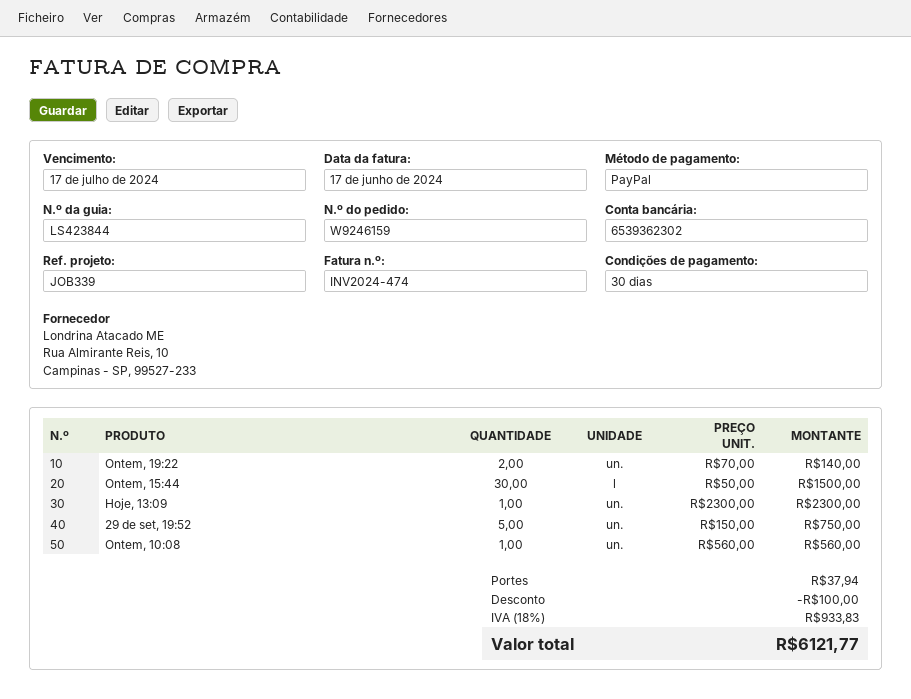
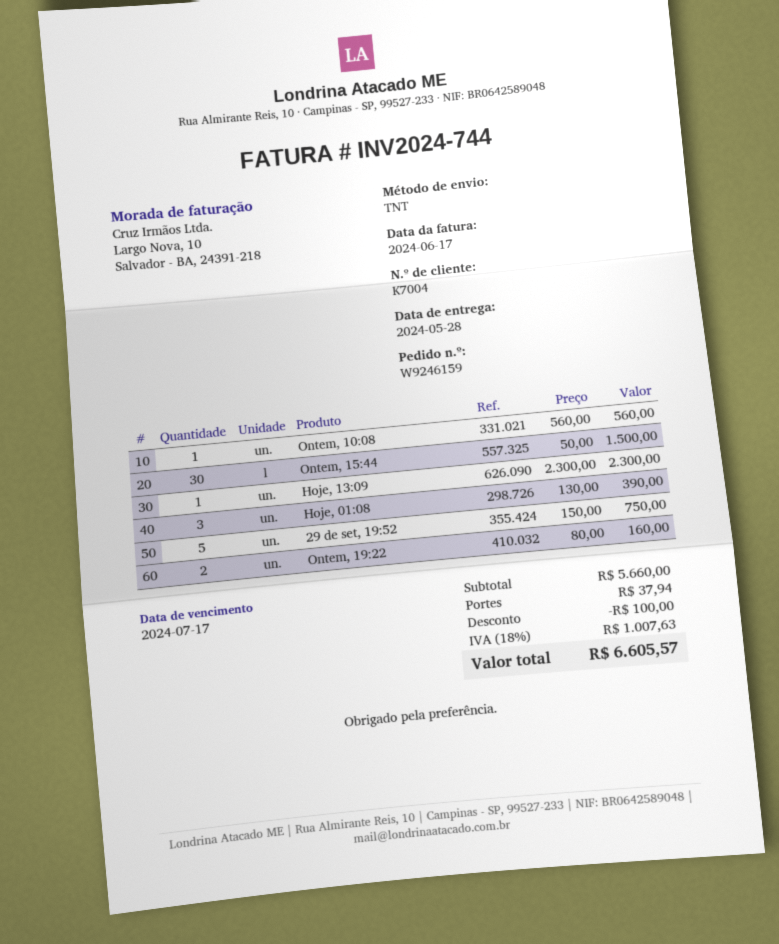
invoice number: INV2024-474 -> INV2024-744
Ontem, 19:22: 2 x 70.00 = 140.00 -> 2 x 80.00 = 160.00
Hoje, 01:08: none -> 3 x 130.00 = 390.00
tax: 18% = 933.83 -> 18% = 1007.63
total: 6121.77 -> 6605.57

